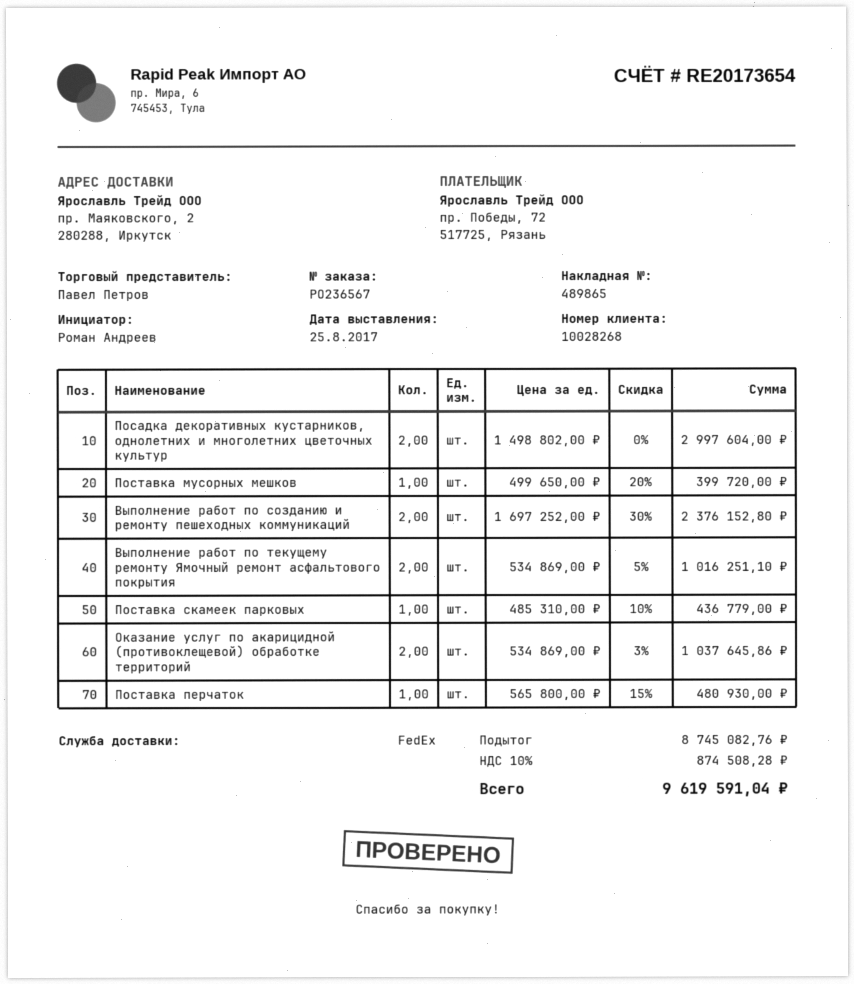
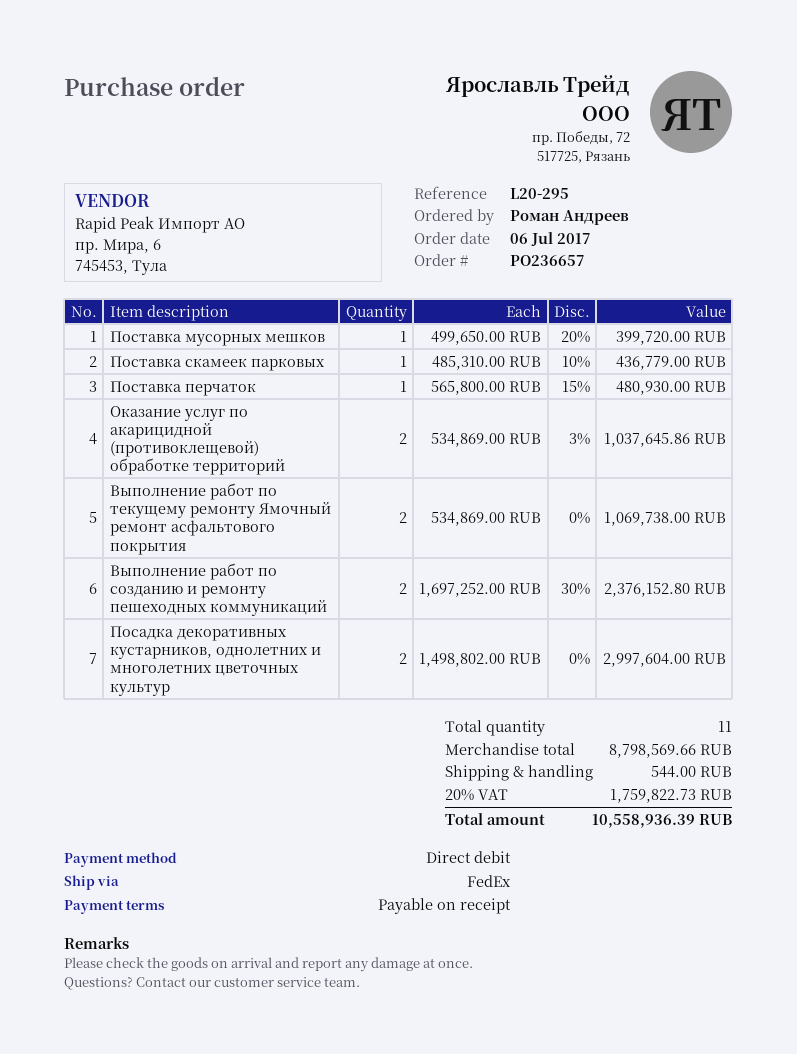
order number: PO236567 -> PO236657
Выполнение работ по текущему ремонту Ямочный ремонт асфальтового покрытия: 2 x 534869.00 - 5% = 1016251.10 -> 2 x 534869.00 = 1069738.00
subtotal: 8745082.76 -> 8798569.66
shipping: none -> 544.00
tax: 10% = 874508.28 -> 20% = 1759822.73
total: 9619591.04 -> 10558936.39

